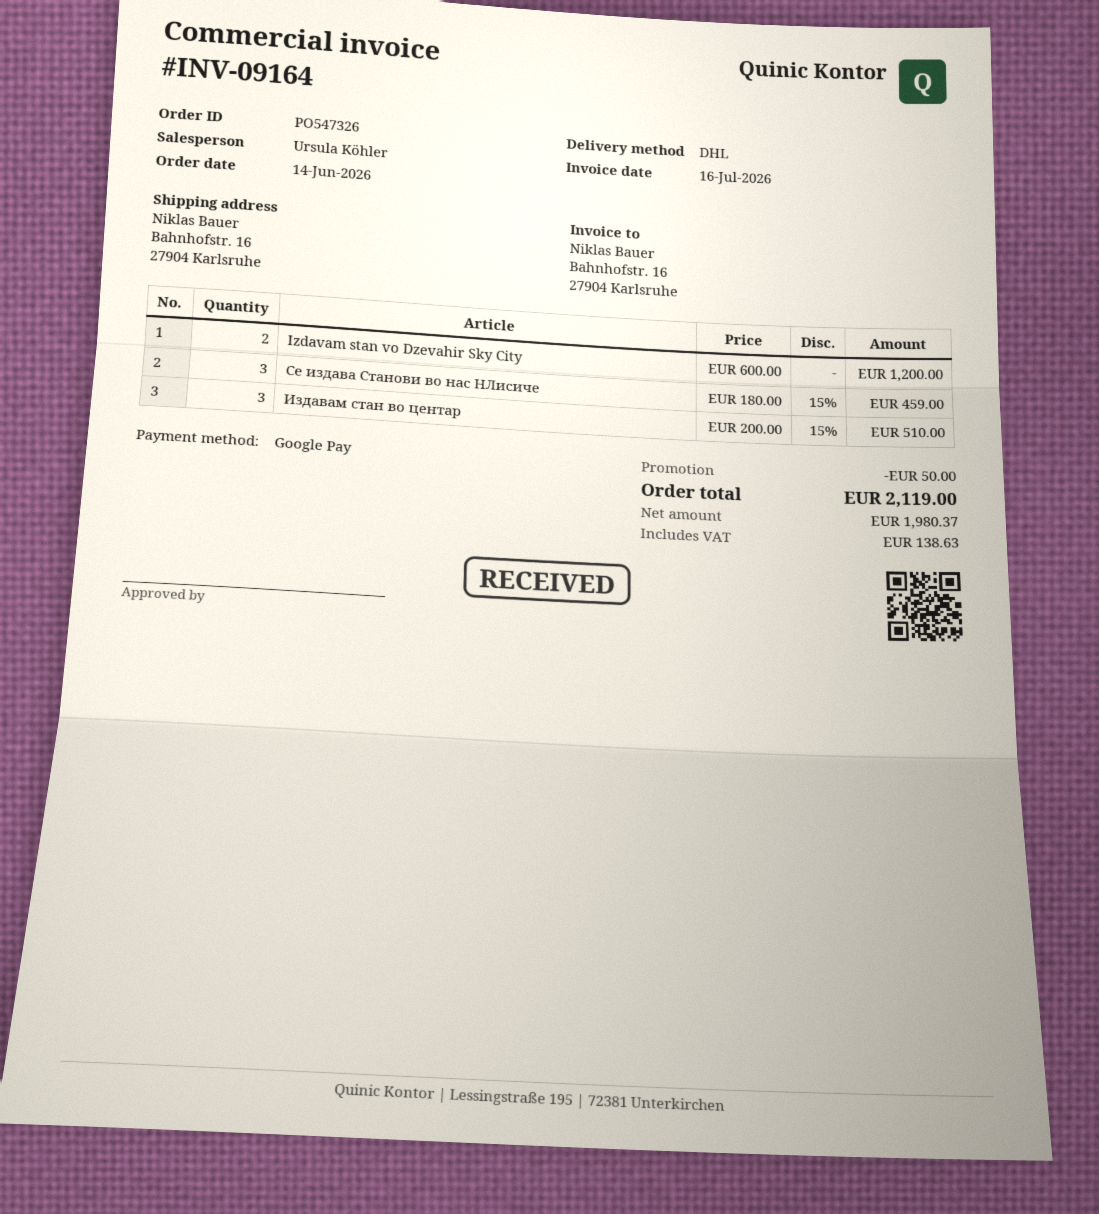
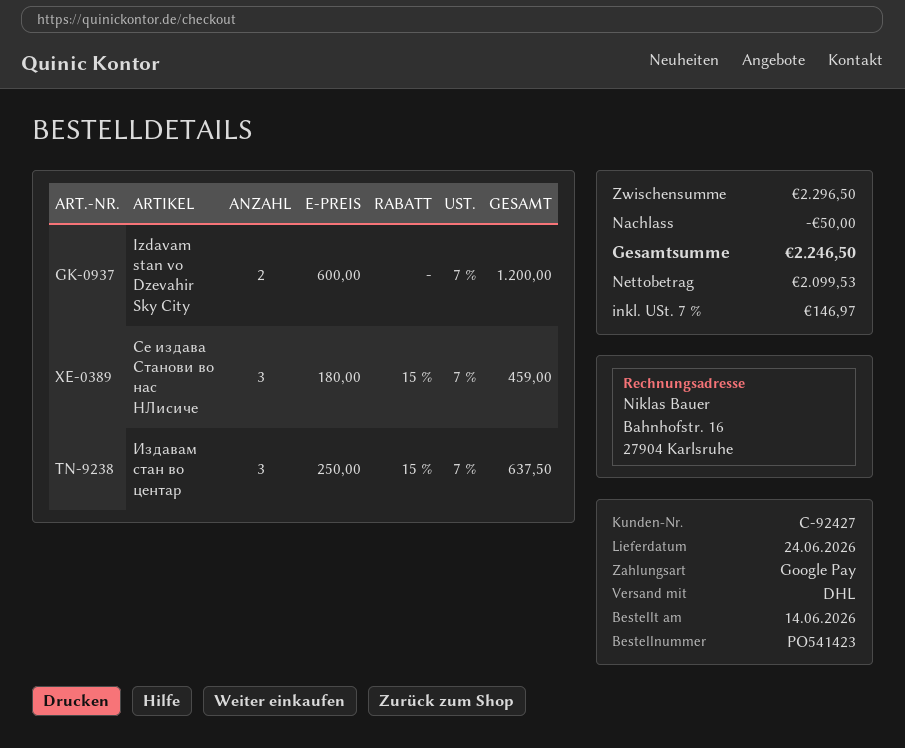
order number: PO547326 -> PO541423
Издавам стан во центар: 3 x 200.00 - 15% = 510.00 -> 3 x 250.00 - 15% = 637.50
net: 1980.37 -> 2099.53
tax: 138.63 -> 146.97
total: 2119.00 -> 2246.50

